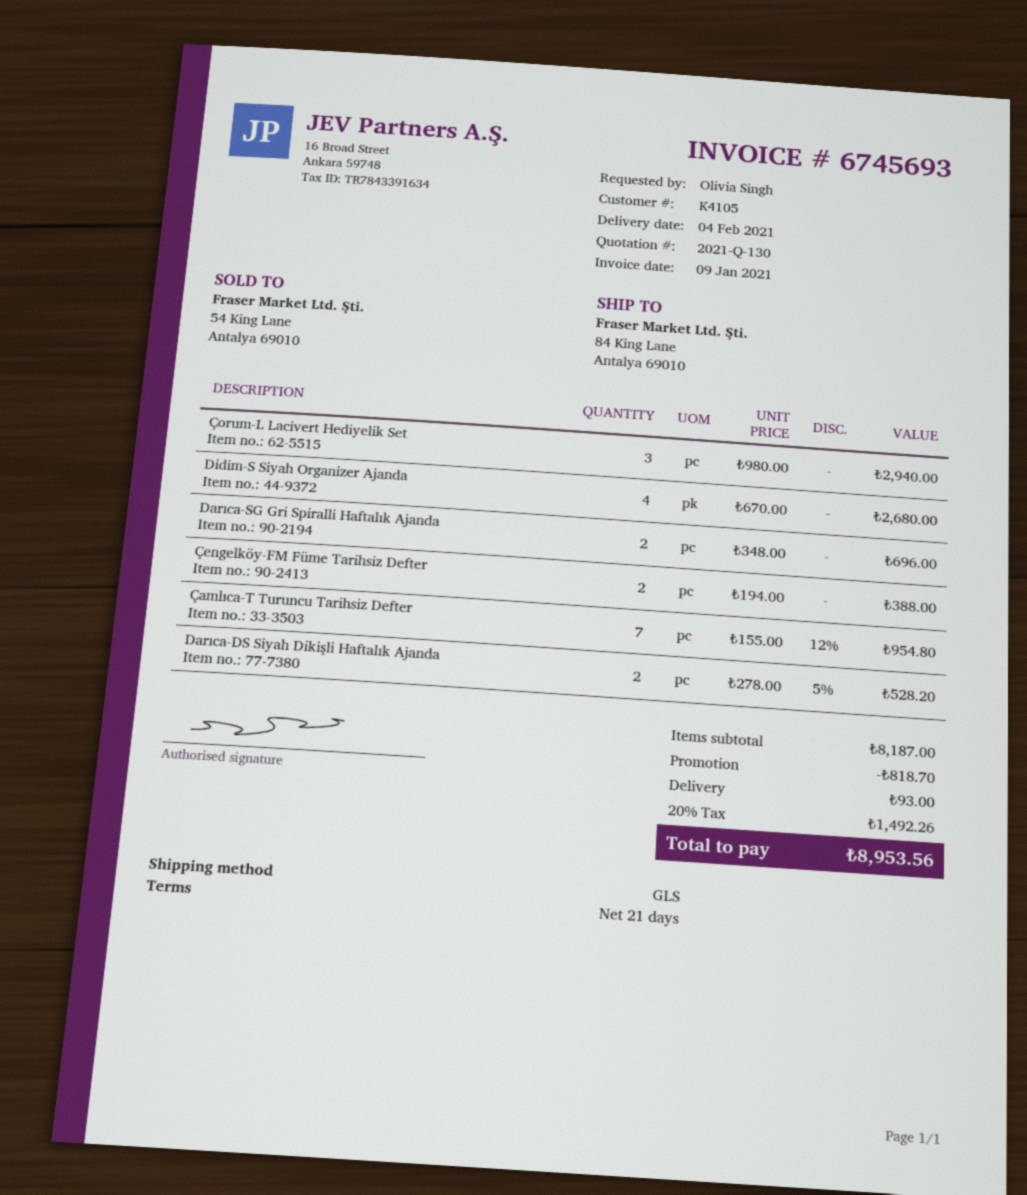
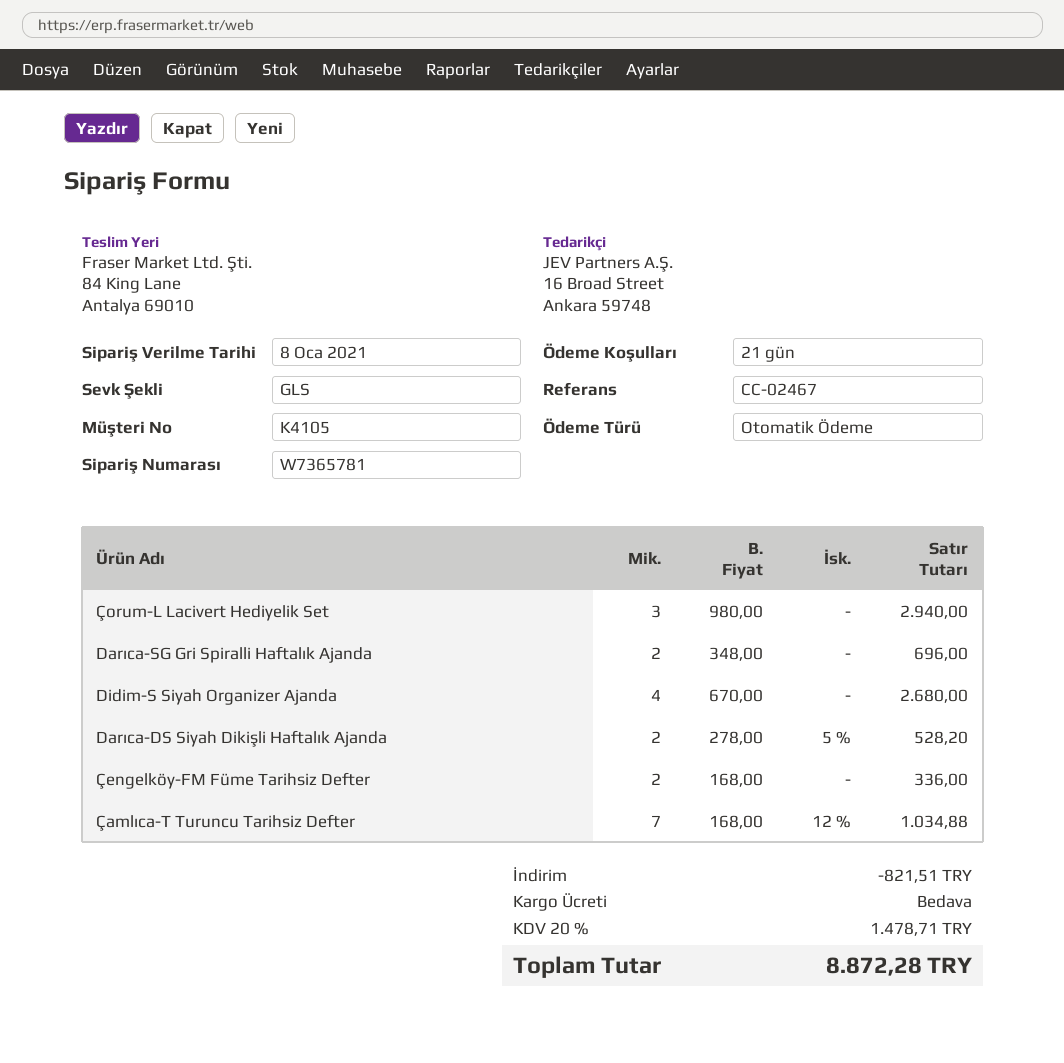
Çengelköy-FM Füme Tarihsiz Defter: 2 x 194.00 = 388.00 -> 2 x 168.00 = 336.00
Çamlıca-T Turuncu Tarihsiz Defter: 7 x 155.00 - 12% = 954.80 -> 7 x 168.00 - 12% = 1034.88
discount: 818.70 -> 821.51
shipping: 93.00 -> 0.00
tax: 20% = 1492.26 -> 20% = 1478.71
total: 8953.56 -> 8872.28

